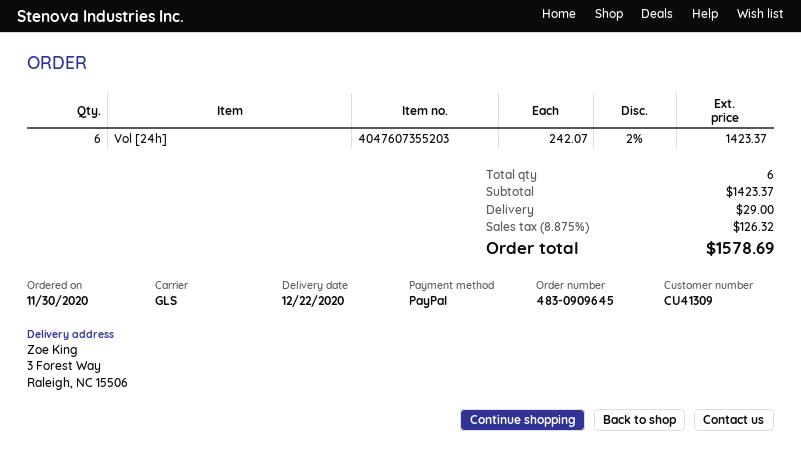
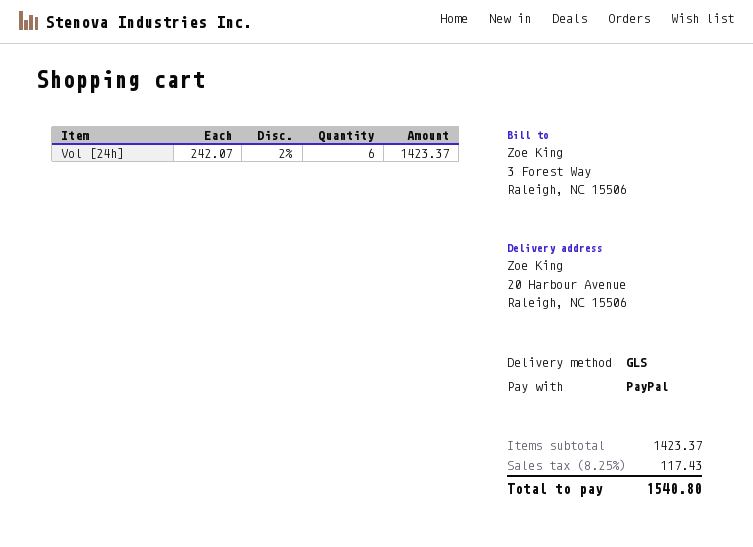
ship to: 3 Forest Way, Raleigh, NC 15506 -> 20 Harbour Avenue, Raleigh, NC 15506
shipping: 29.00 -> none
tax: 8.875% = 126.32 -> 8.25% = 117.43
total: 1578.69 -> 1540.80

